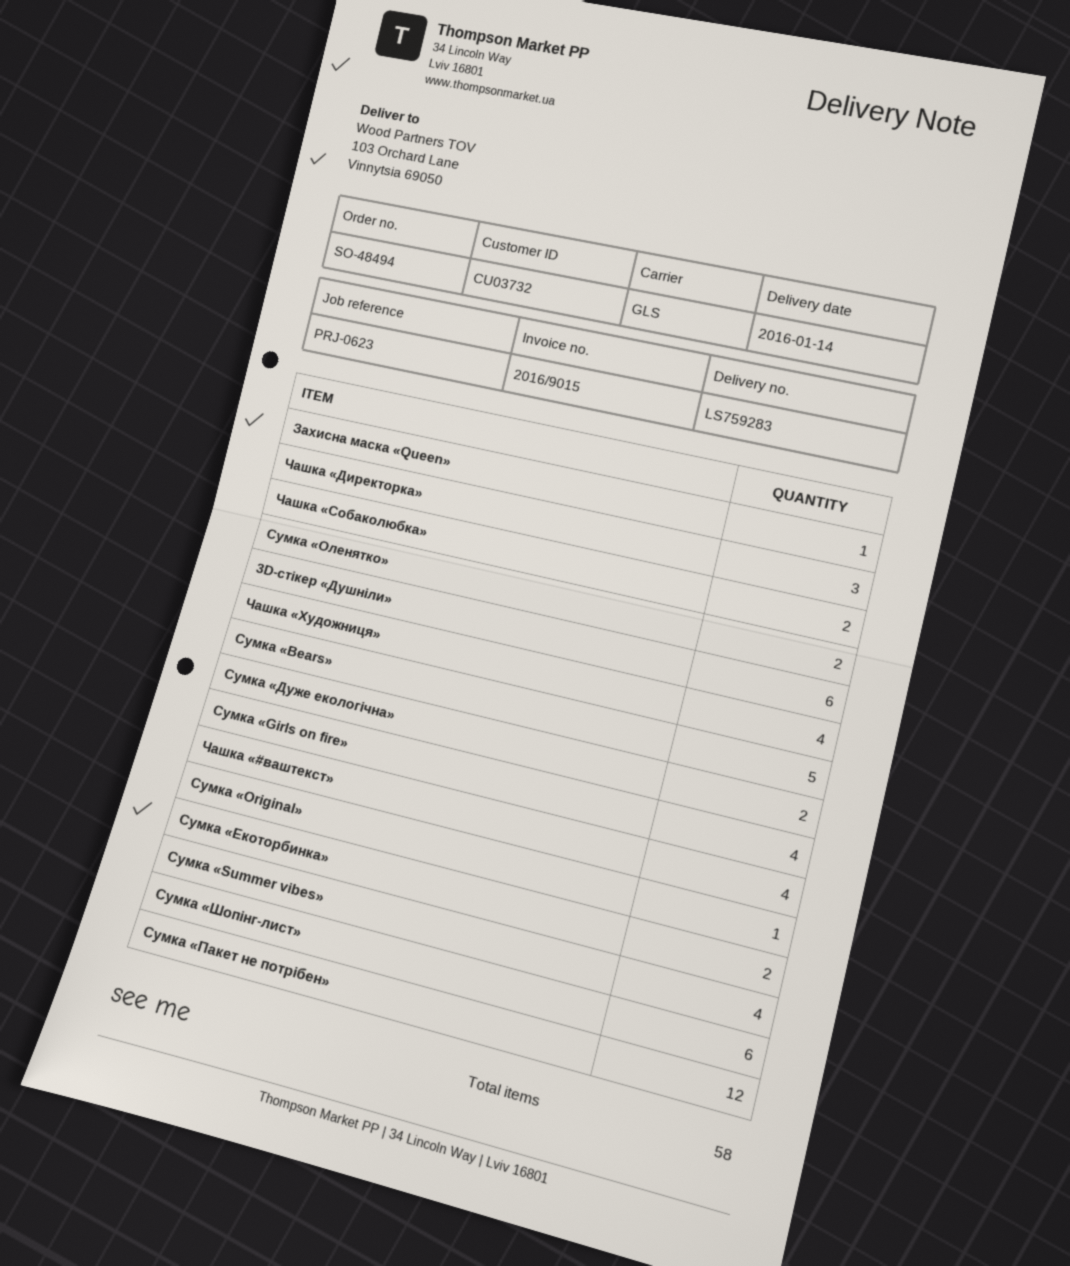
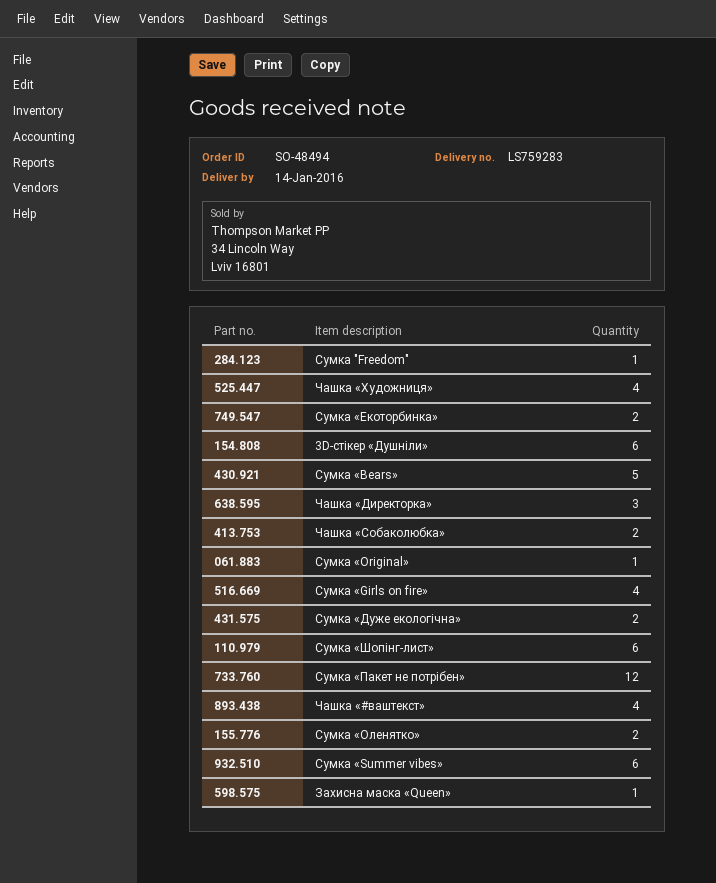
Сумка «Summer vibes»: 4 -> 6
Сумка "Freedom": none -> 1

